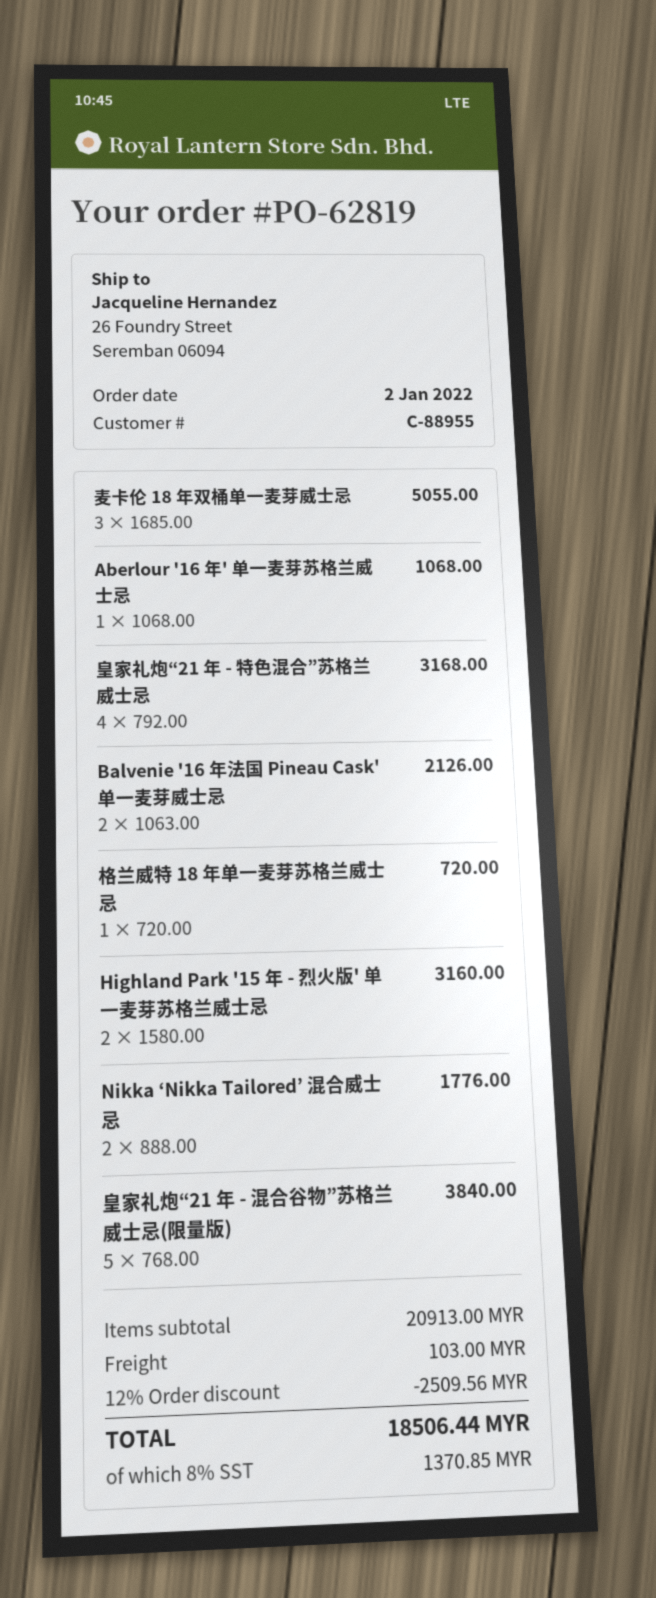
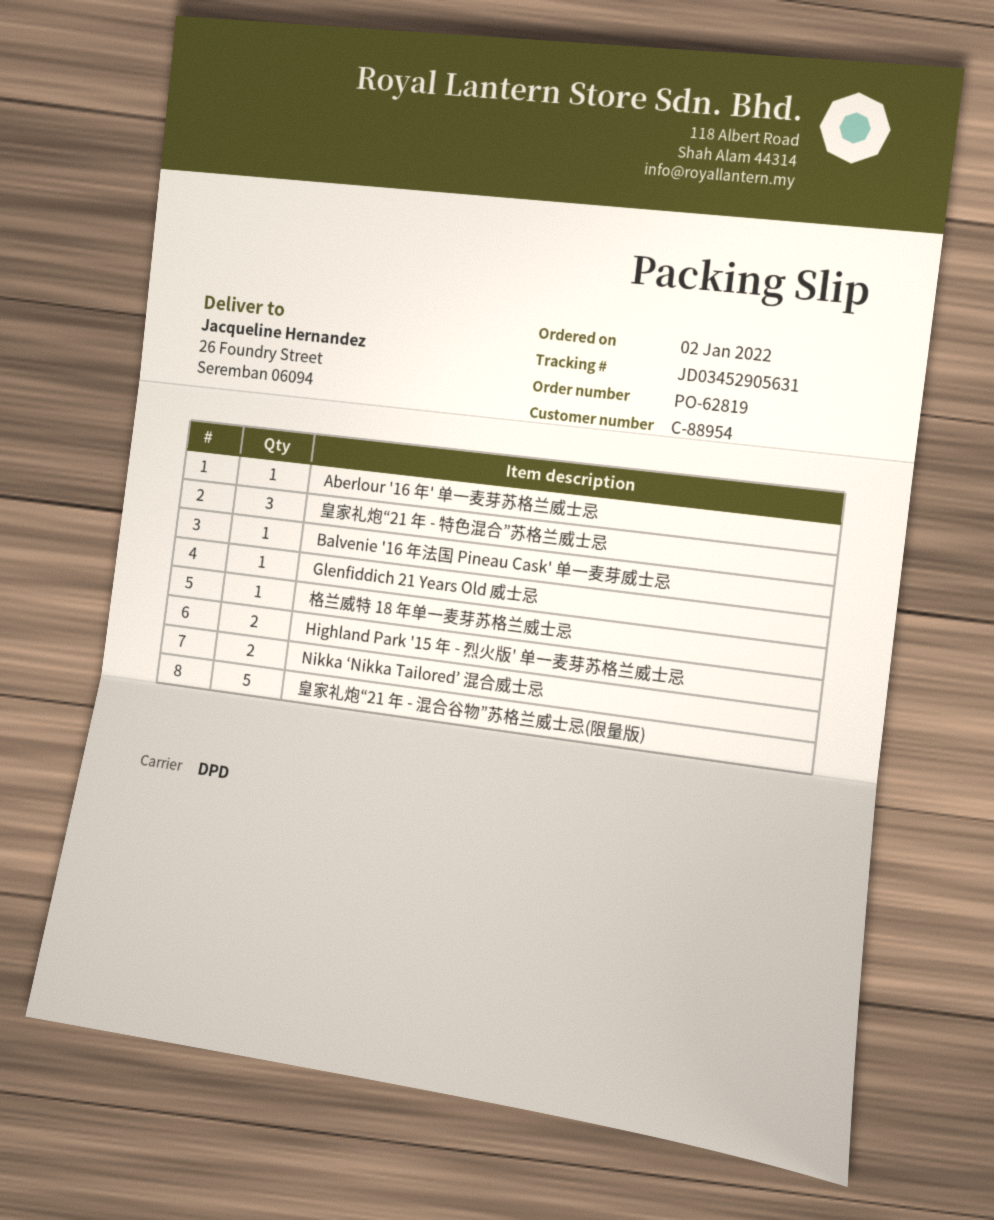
customer number: C-88955 -> C-88954
麦卡伦 18 年双桶单一麦芽威士忌: 3 -> none
皇家礼炮“21 年 - 特色混合”苏格兰威士忌: 4 -> 3
Balvenie '16 年法国 Pineau Cask' 单一麦芽威士忌: 2 -> 1
Glenfiddich 21 Years Old 威士忌: none -> 1

